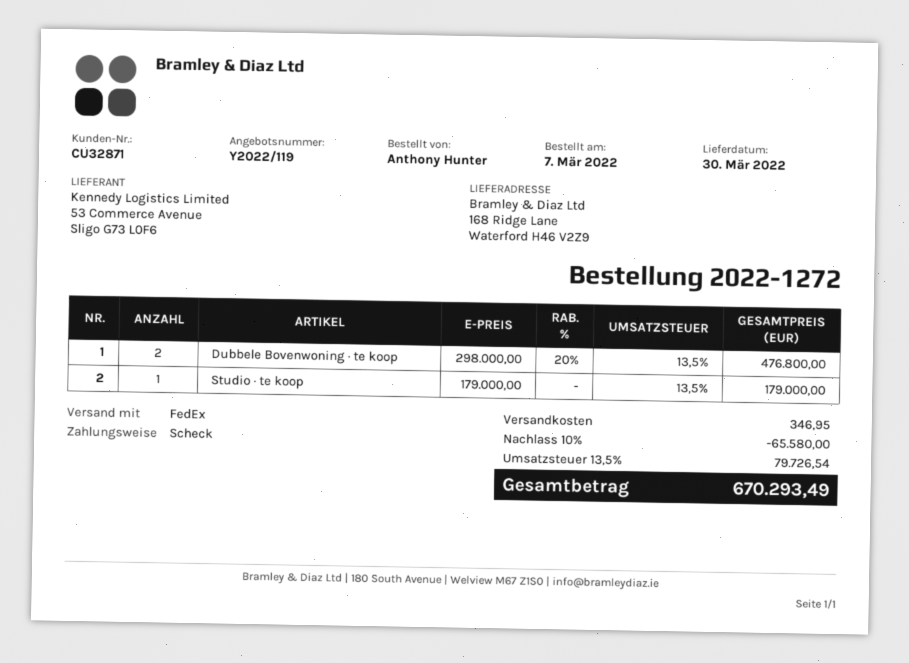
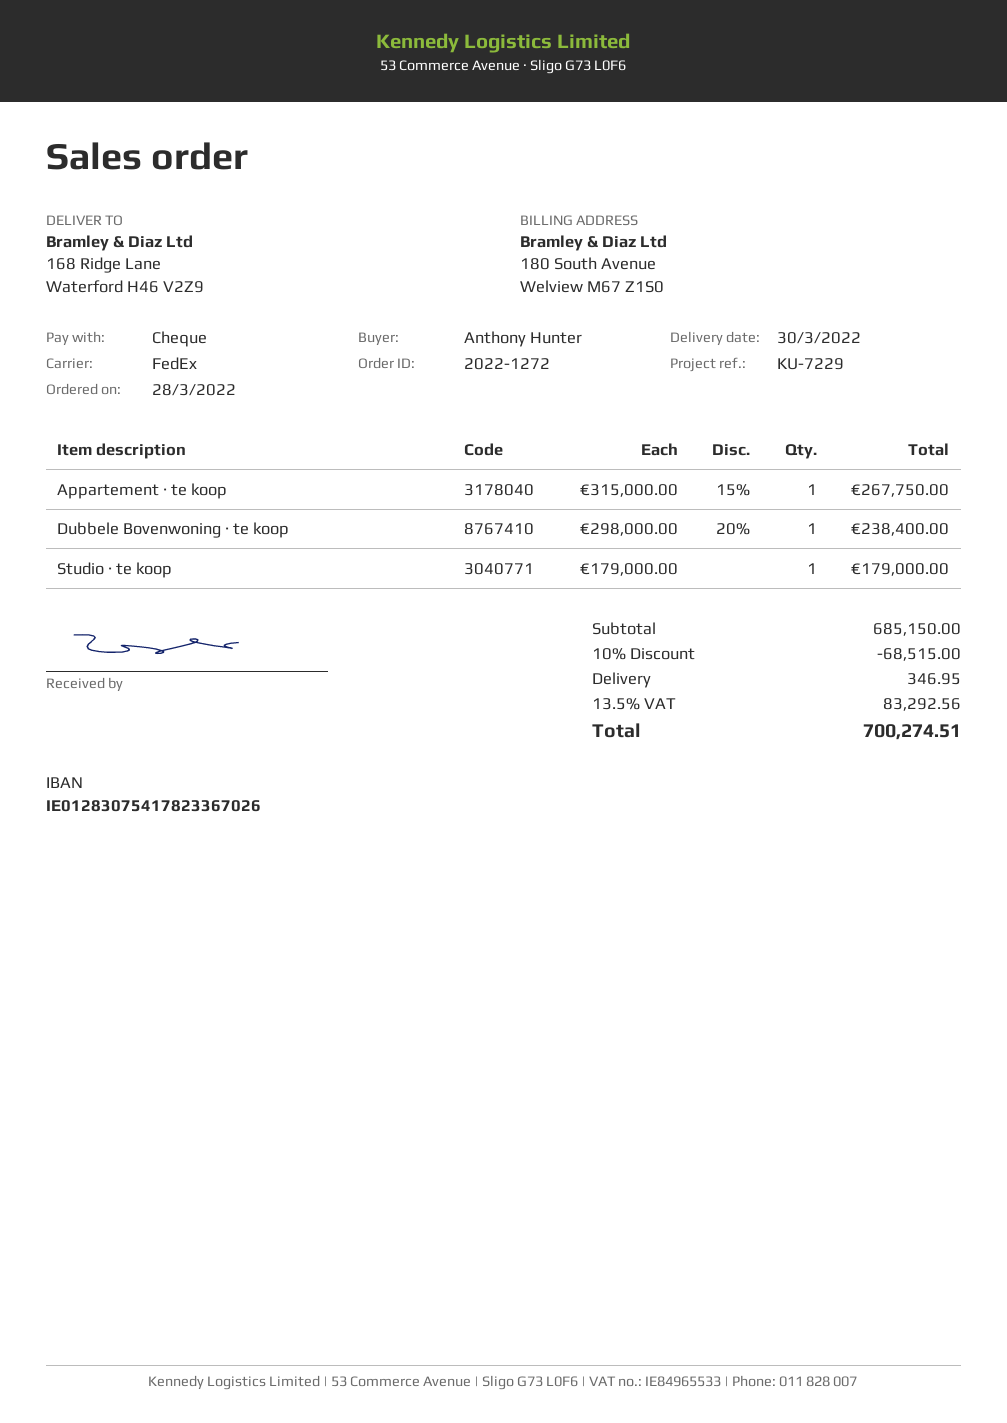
order date: 2022-03-07 -> 2022-03-28
Dubbele Bovenwoning · te koop: 2 x 298000.00 - 20% = 476800.00 -> 1 x 298000.00 - 20% = 238400.00
Appartement · te koop: none -> 1 x 315000.00 - 15% = 267750.00
discount: 10% = 65580.00 -> 10% = 68515.00
tax: 13.5% = 79726.54 -> 13.5% = 83292.56
total: 670293.49 -> 700274.51

